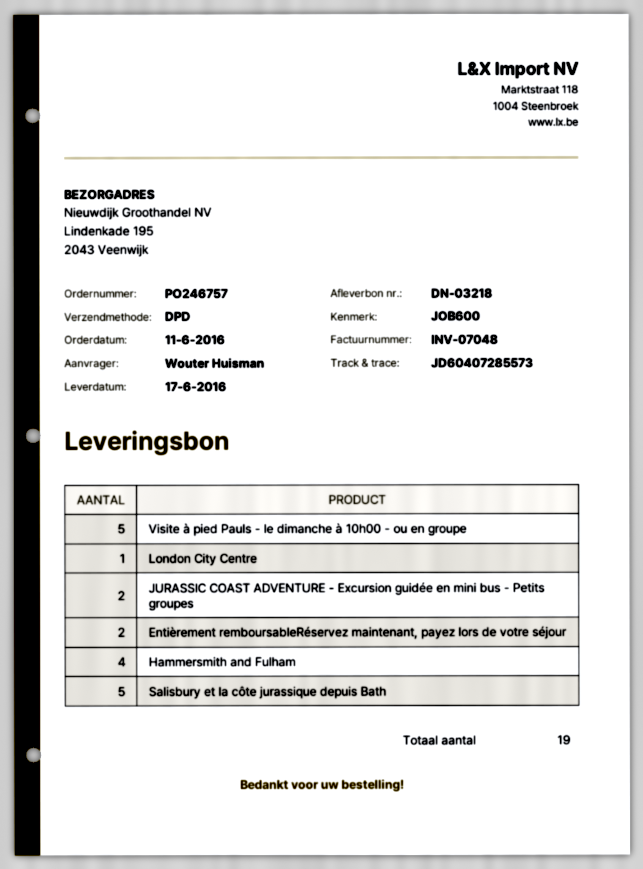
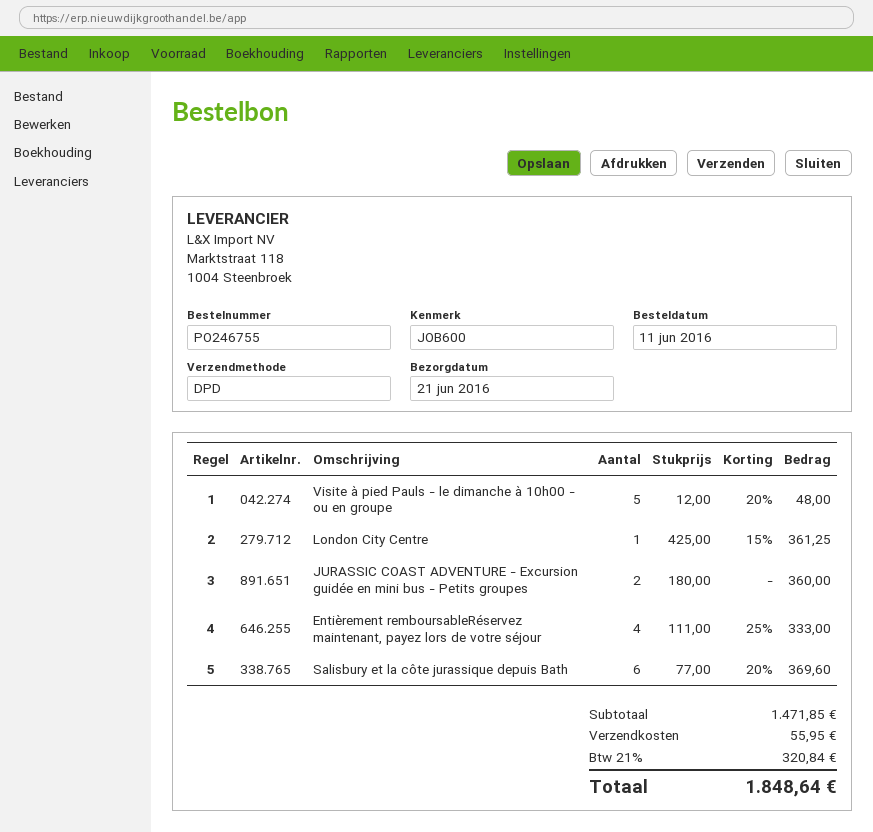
order number: PO246757 -> PO246755
delivery date: 2016-06-17 -> 2016-06-21
Entièrement remboursableRéservez maintenant, payez lors de votre séjour: 2 -> 4
Hammersmith and Fulham: 4 -> none
Salisbury et la côte jurassique depuis Bath: 5 -> 6

